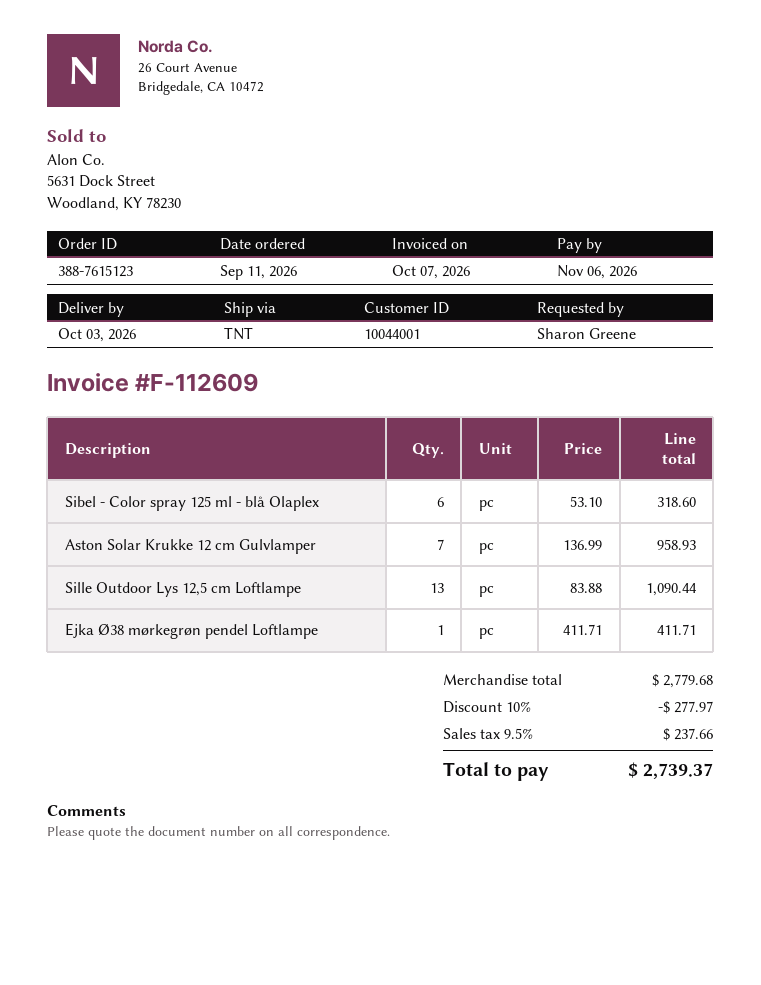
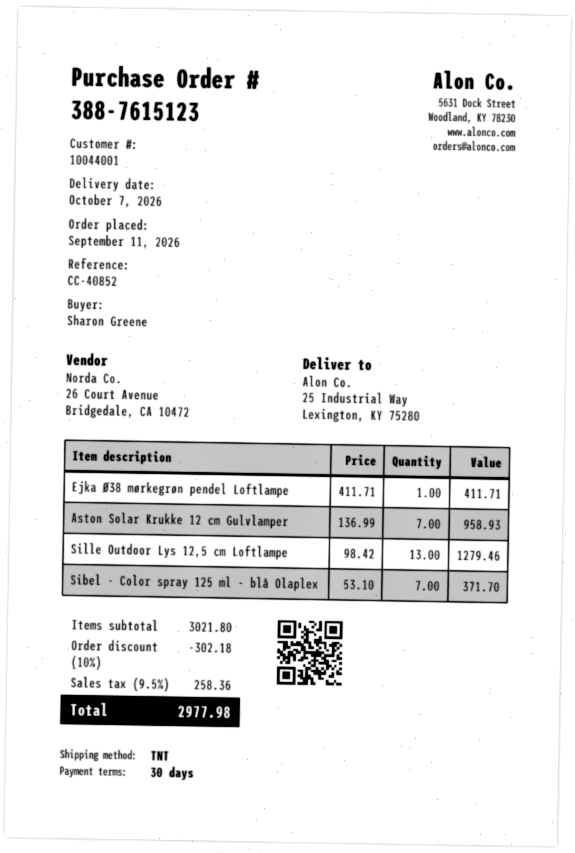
delivery date: 2026-10-03 -> 2026-10-07
Sibel - Color spray 125 ml - blå Olaplex: 6 x 53.10 = 318.60 -> 7 x 53.10 = 371.70
Sille Outdoor Lys 12,5 cm Loftlampe: 13 x 83.88 = 1090.44 -> 13 x 98.42 = 1279.46
subtotal: 2779.68 -> 3021.80
discount: 10% = 277.97 -> 10% = 302.18
tax: 9.5% = 237.66 -> 9.5% = 258.36
total: 2739.37 -> 2977.98

